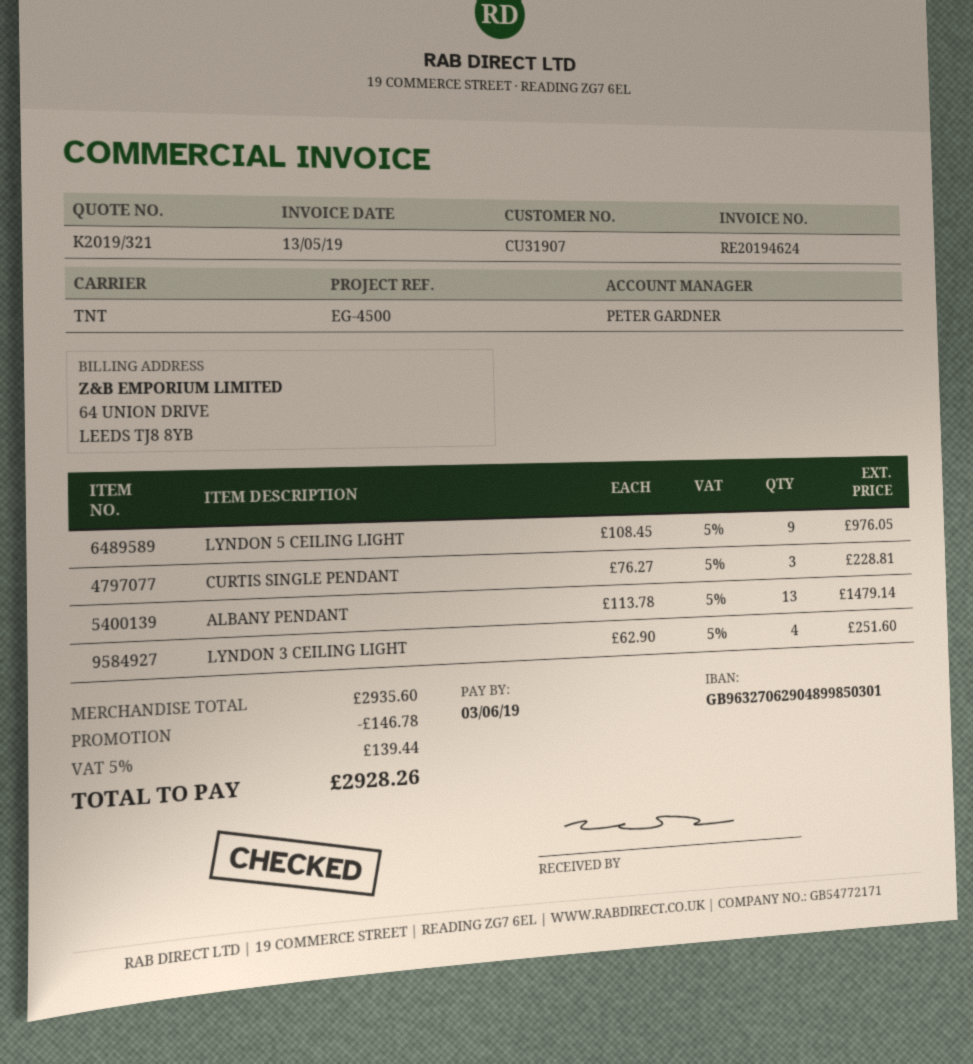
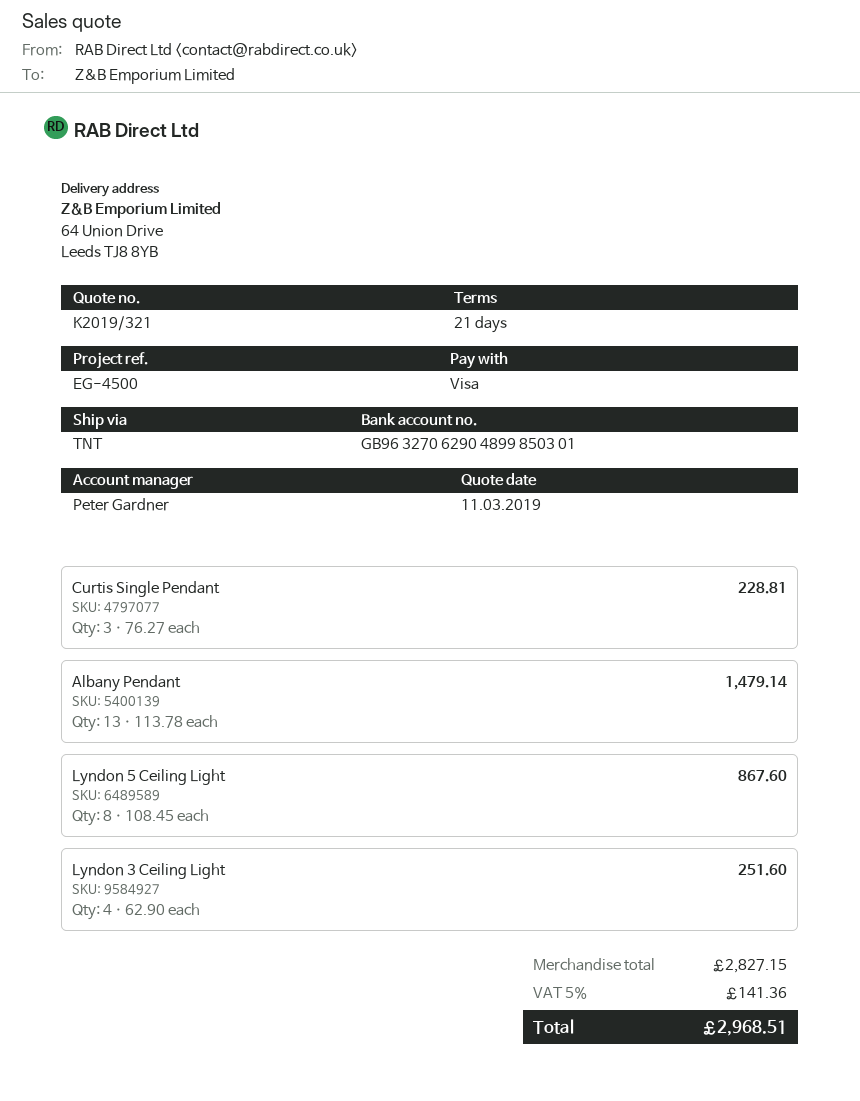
LYNDON 5 CEILING LIGHT: 9 x 108.45 = 976.05 -> 8 x 108.45 = 867.60
subtotal: 2935.60 -> 2827.15
discount: 146.78 -> none
tax: 5% = 139.44 -> 5% = 141.36
total: 2928.26 -> 2968.51

